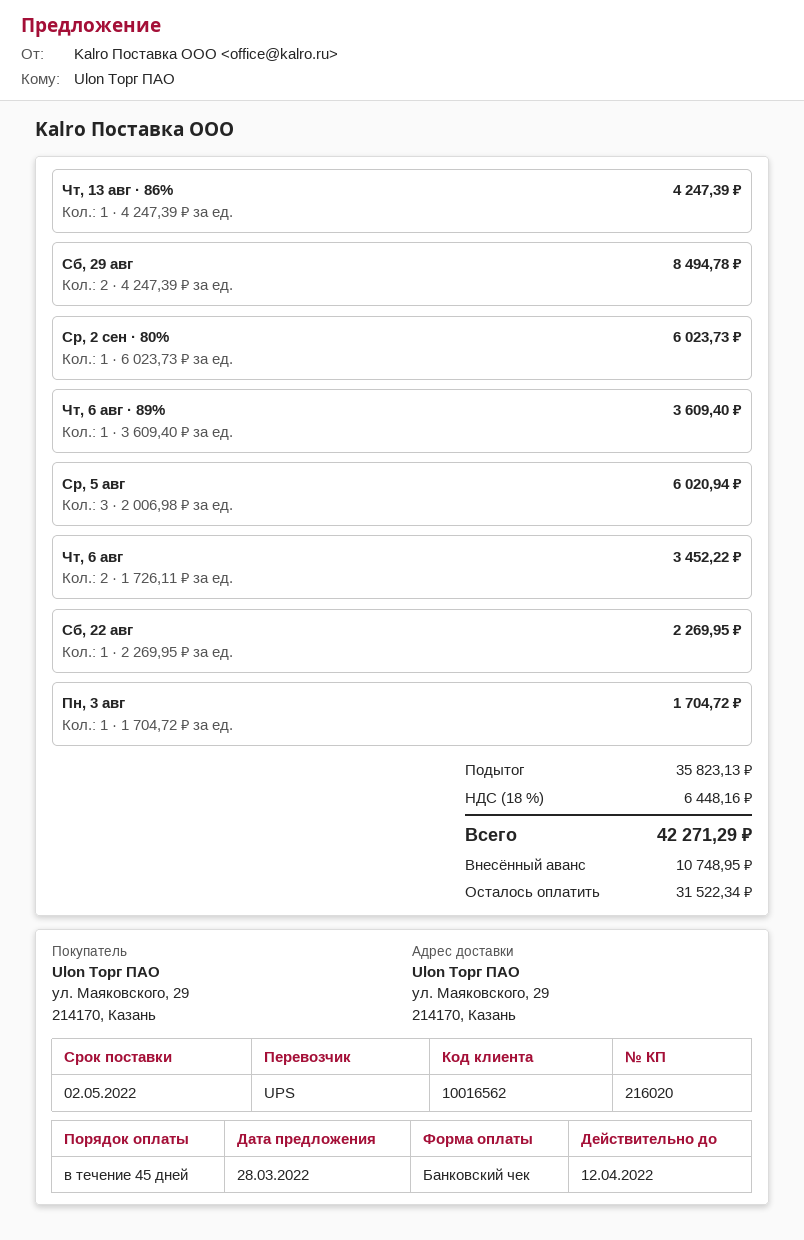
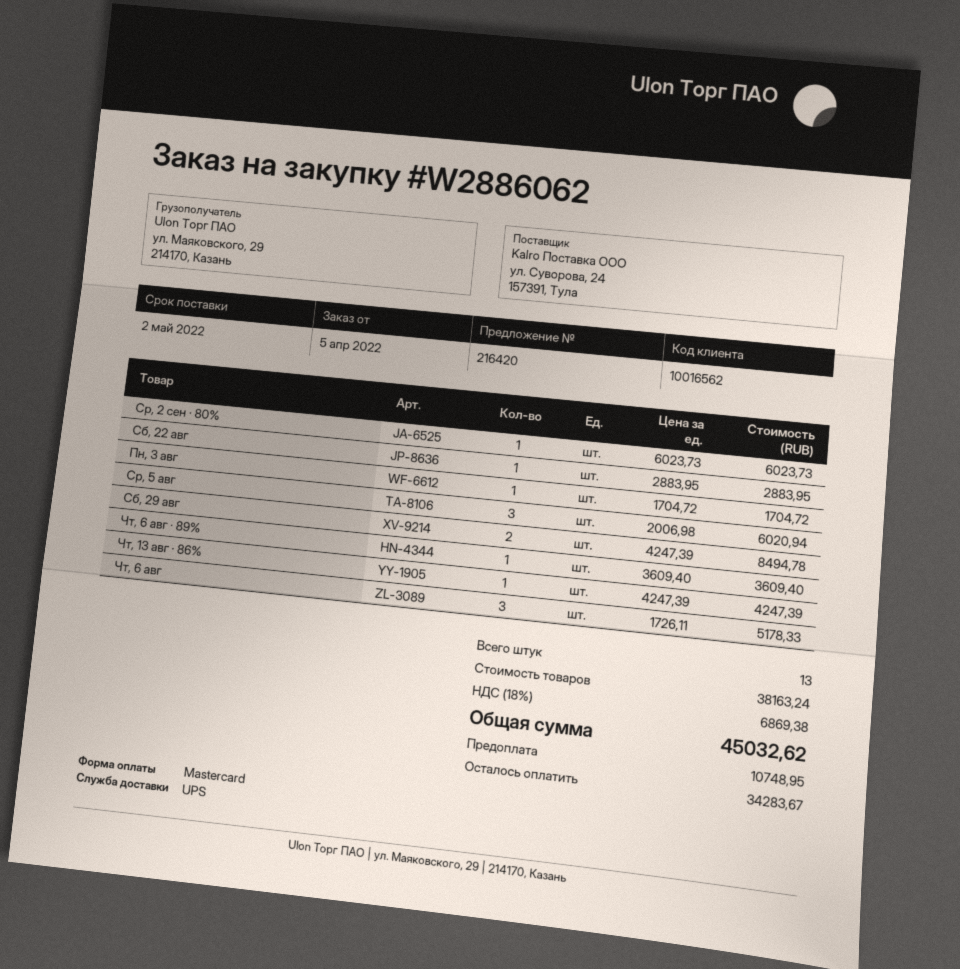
quote number: 216020 -> 216420
payment method: cheque -> Mastercard
Чт, 6 авг: 2 x 1726.11 = 3452.22 -> 3 x 1726.11 = 5178.33
Сб, 22 авг: 1 x 2269.95 = 2269.95 -> 1 x 2883.95 = 2883.95
subtotal: 35823.13 -> 38163.24
tax: 18% = 6448.16 -> 18% = 6869.38
total: 42271.29 -> 45032.62
balance: 31522.34 -> 34283.67

